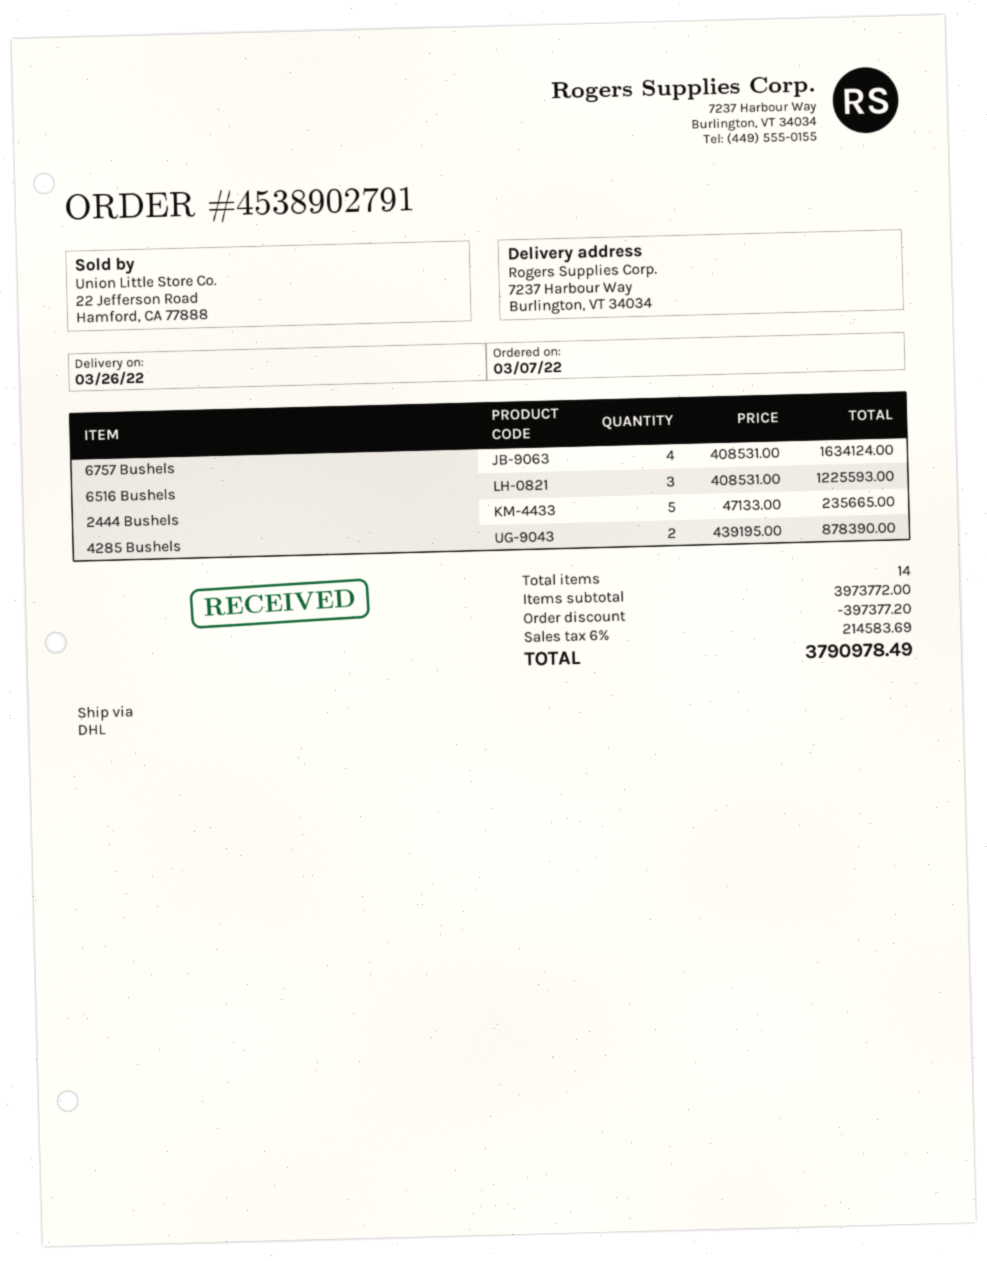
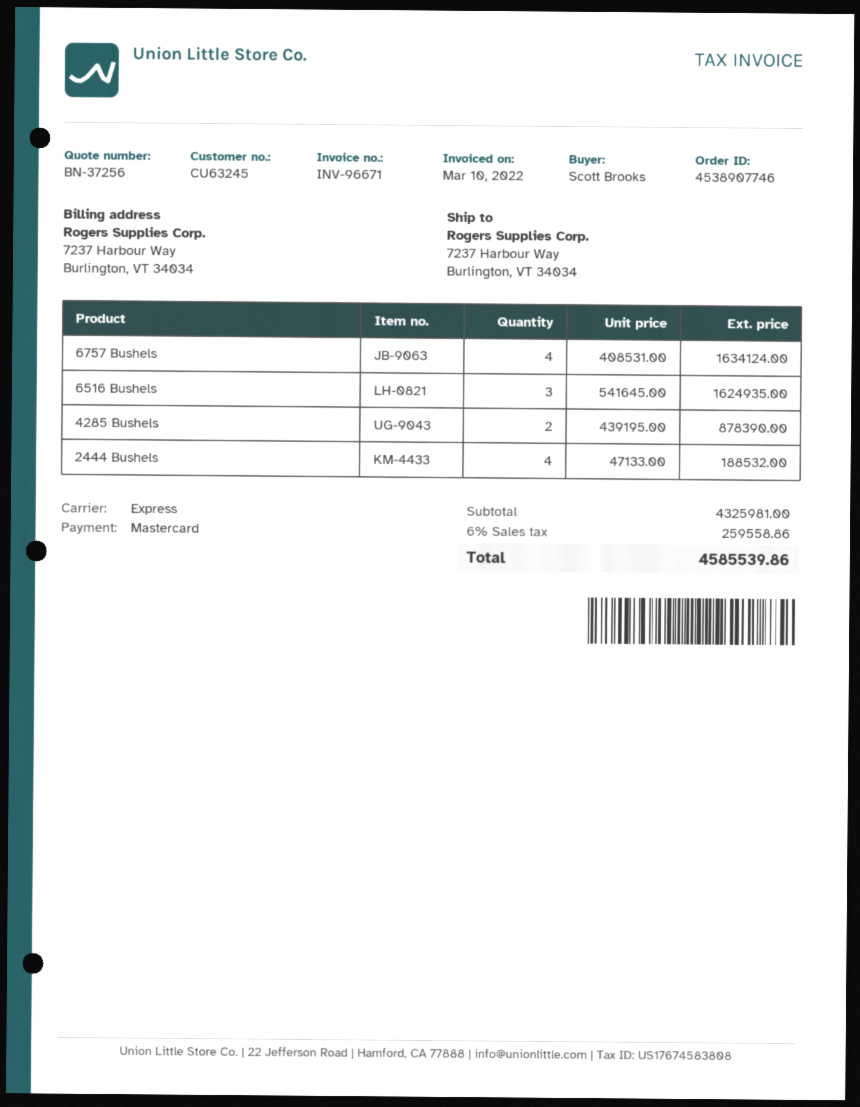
order number: 4538902791 -> 4538907746
shipping method: DHL -> express
6516 Bushels: 3 x 408531.00 = 1225593.00 -> 3 x 541645.00 = 1624935.00
2444 Bushels: 5 x 47133.00 = 235665.00 -> 4 x 47133.00 = 188532.00
subtotal: 3973772.00 -> 4325981.00
discount: 397377.20 -> none
tax: 6% = 214583.69 -> 6% = 259558.86
total: 3790978.49 -> 4585539.86

